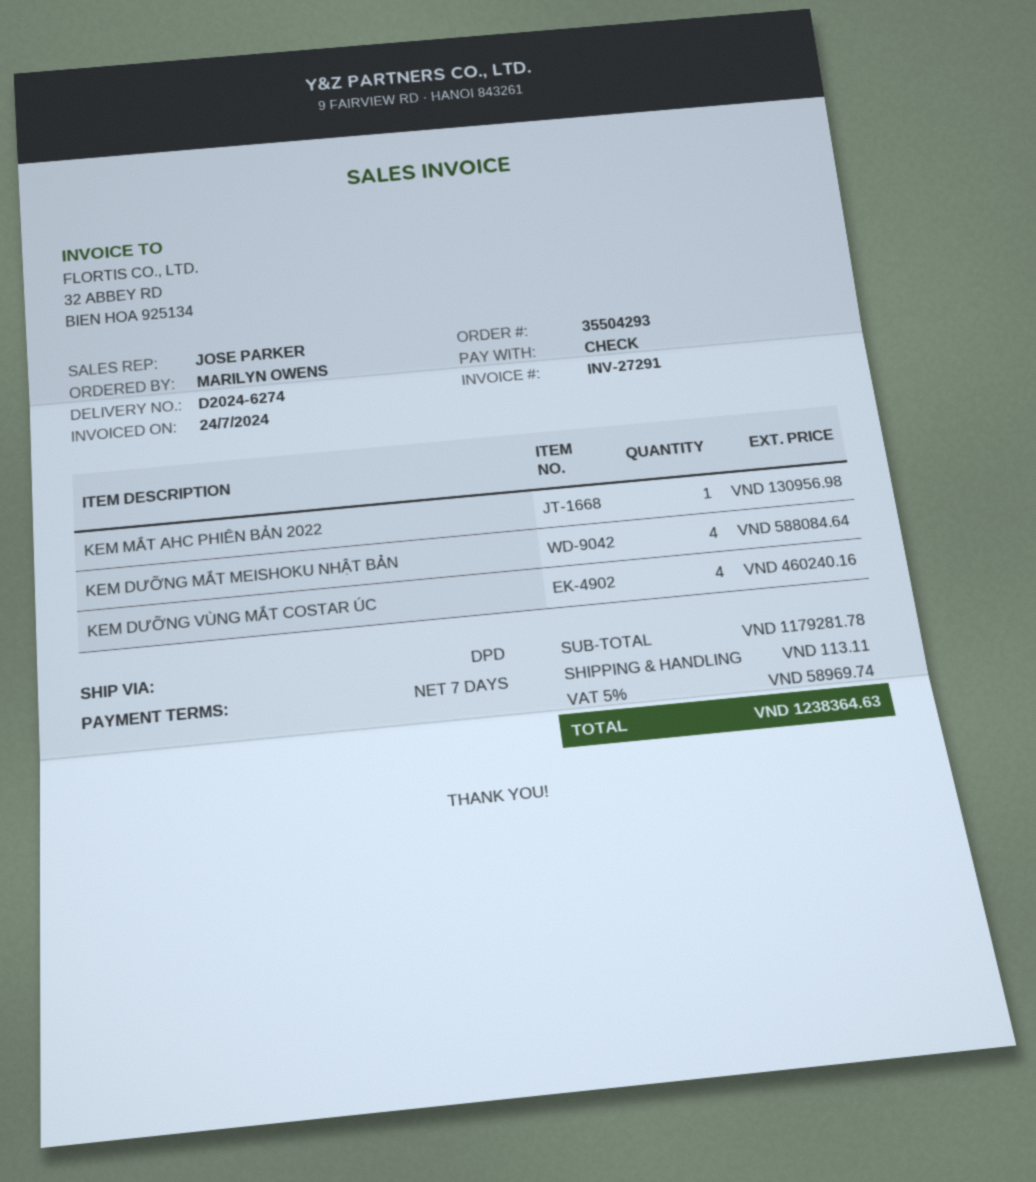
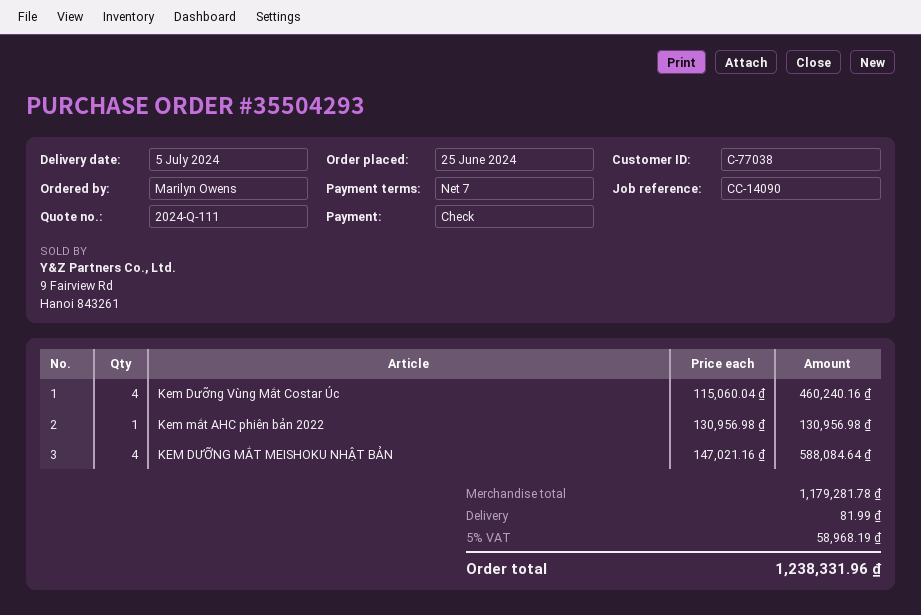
shipping: 113.11 -> 81.99
tax: 5% = 58969.74 -> 5% = 58968.19
total: 1238364.63 -> 1238331.96

